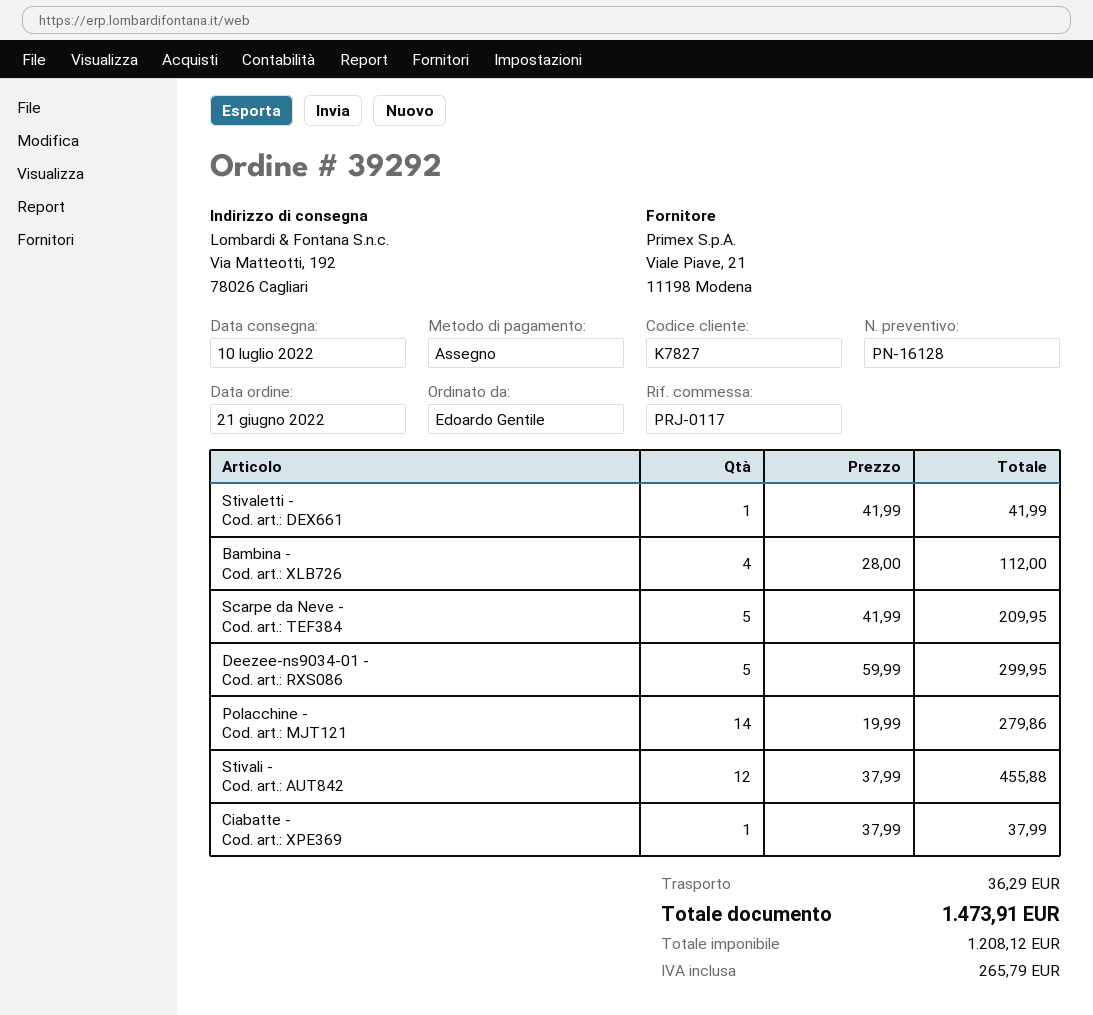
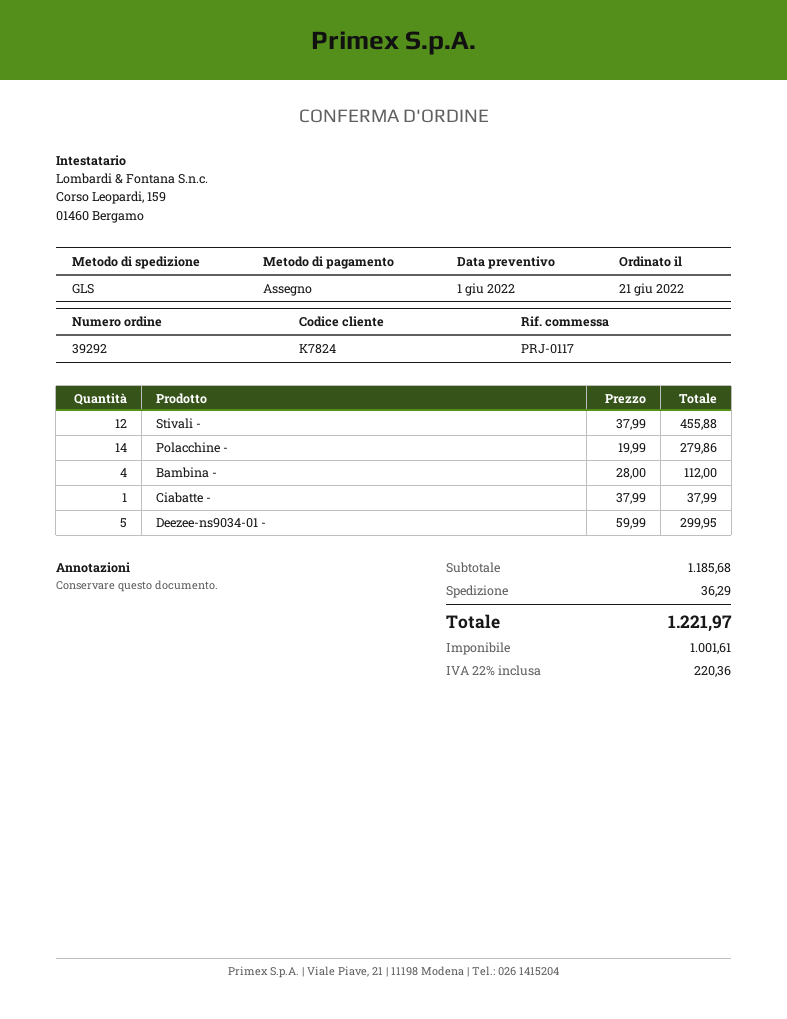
customer number: K7827 -> K7824
Stivaletti -: 1 x 41.99 = 41.99 -> none
Scarpe da Neve -: 5 x 41.99 = 209.95 -> none
net: 1208.12 -> 1001.61
tax: 265.79 -> 220.36
total: 1473.91 -> 1221.97

